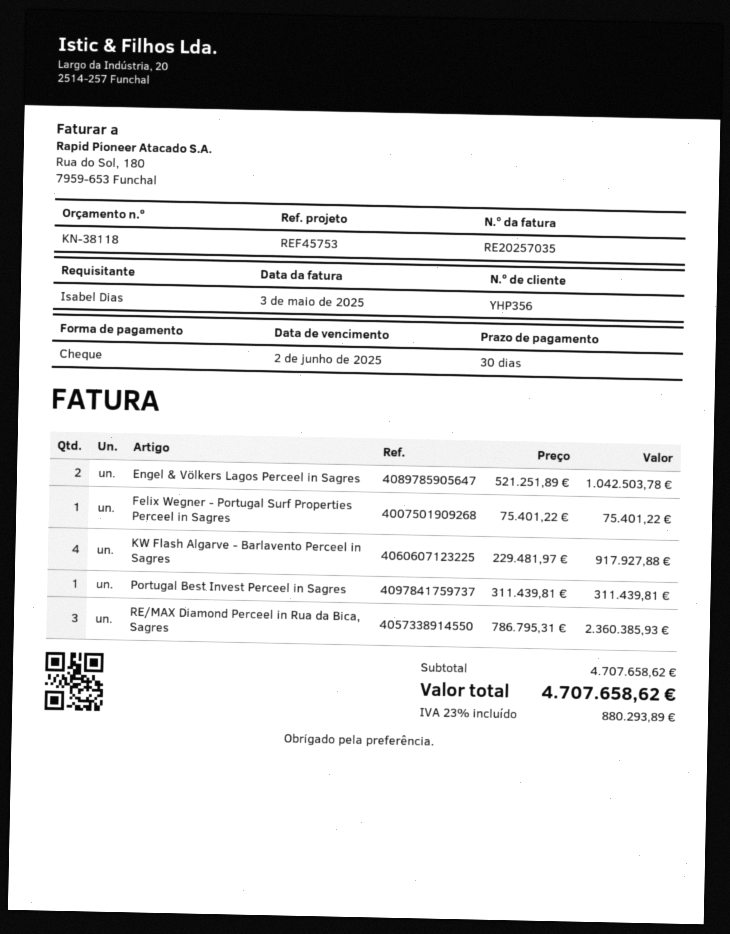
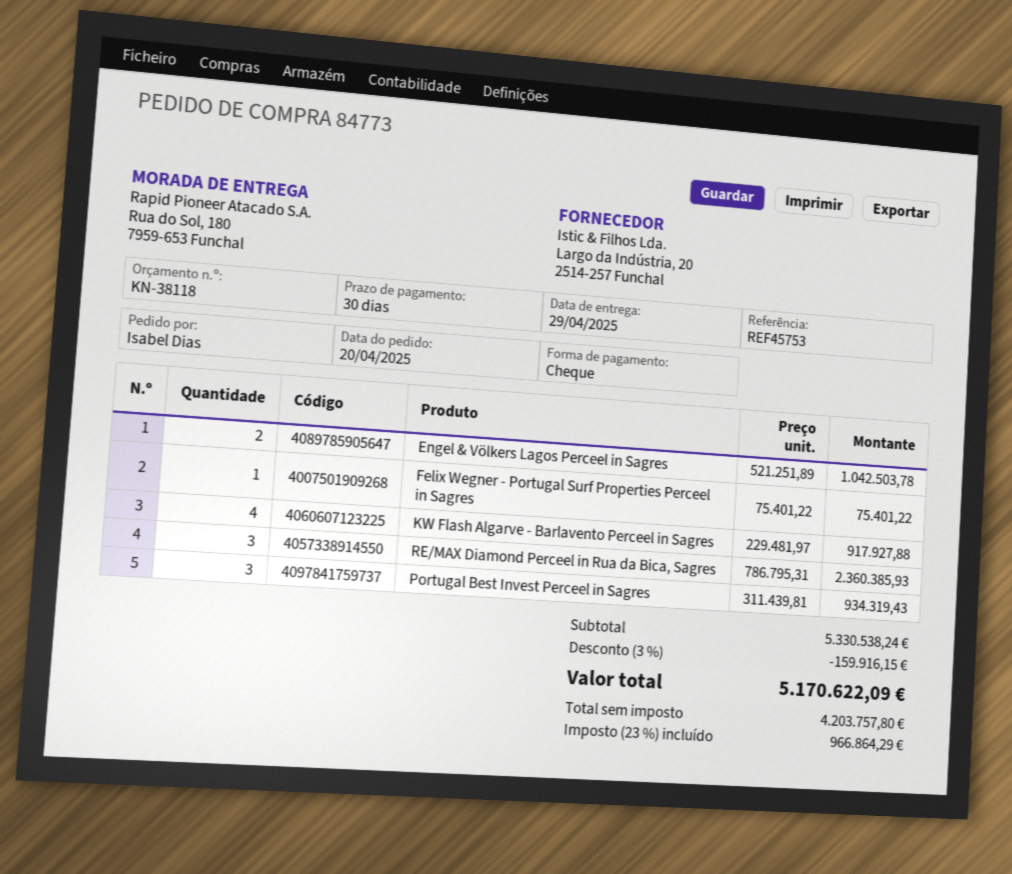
Portugal Best Invest Perceel in Sagres: 1 x 311439.81 = 311439.81 -> 3 x 311439.81 = 934319.43
subtotal: 4707658.62 -> 5330538.24
discount: none -> 3% = 159916.15
tax: 23% = 880293.89 -> 23% = 966864.29
total: 4707658.62 -> 5170622.09

